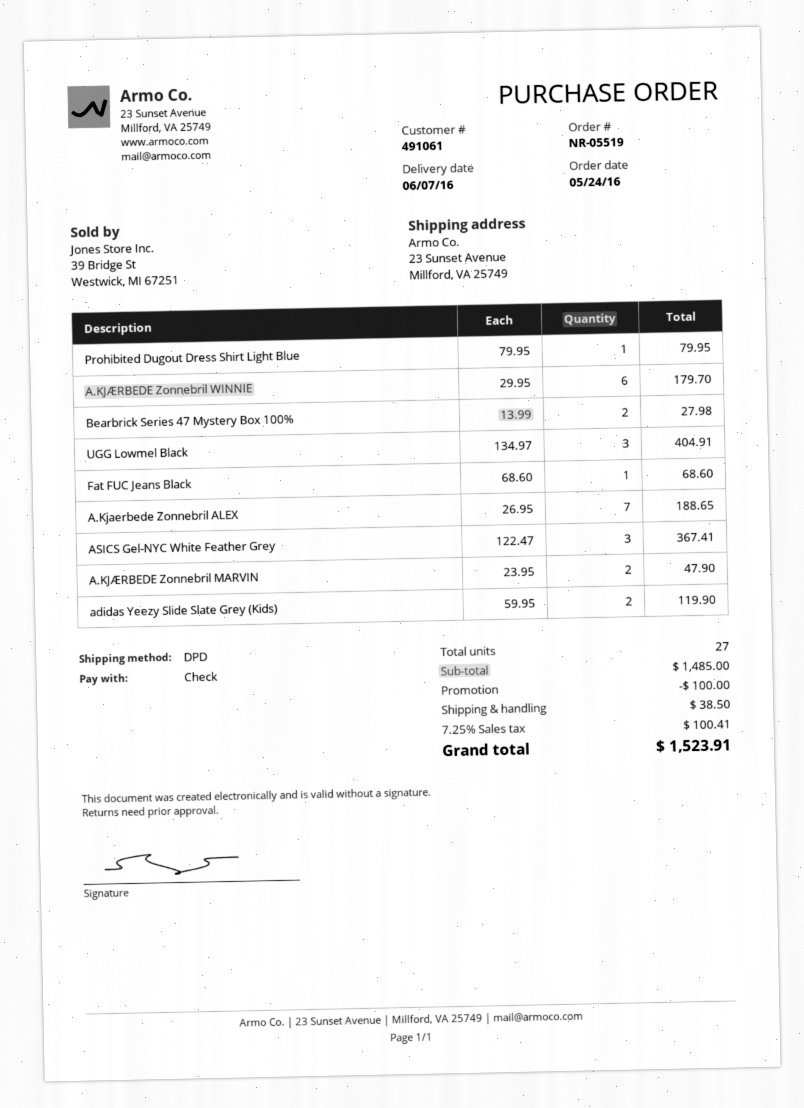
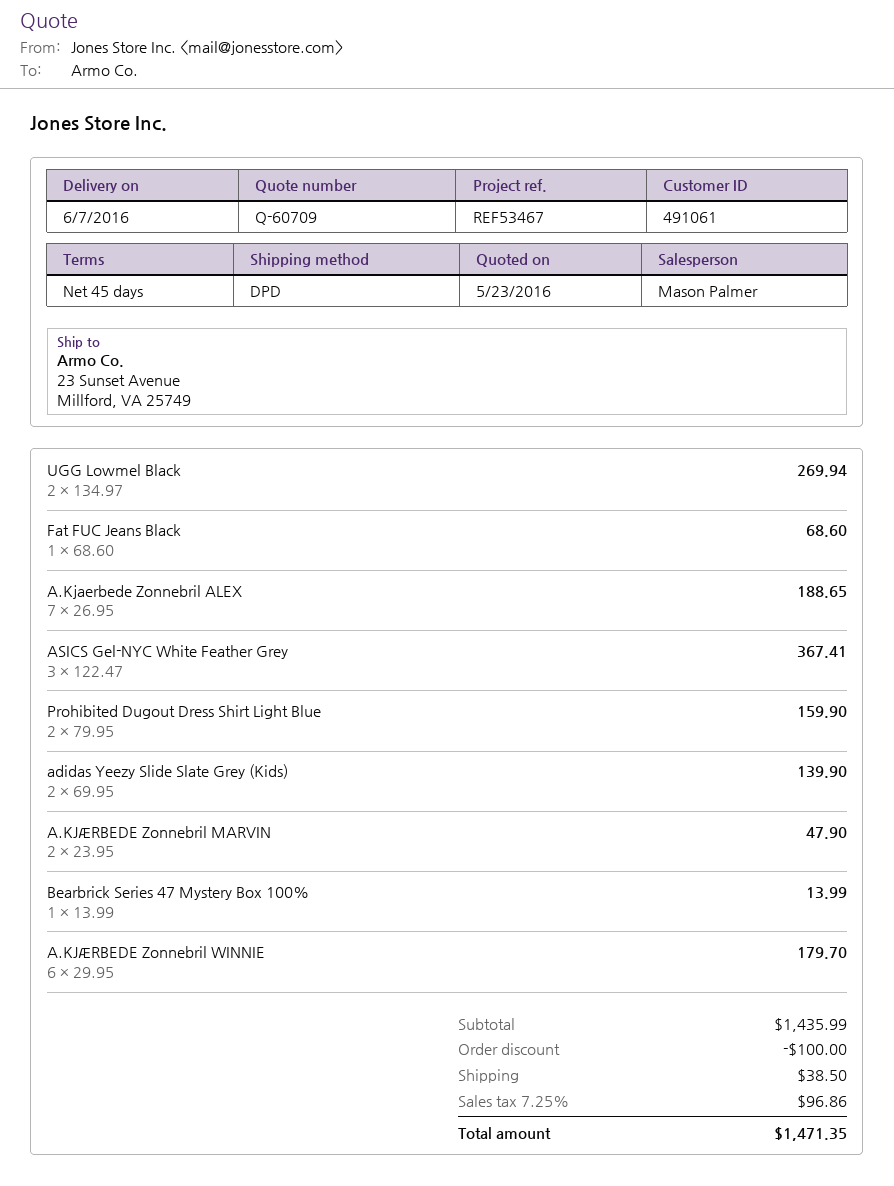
Prohibited Dugout Dress Shirt Light Blue: 1 x 79.95 = 79.95 -> 2 x 79.95 = 159.90
Bearbrick Series 47 Mystery Box 100%: 2 x 13.99 = 27.98 -> 1 x 13.99 = 13.99
UGG Lowmel Black: 3 x 134.97 = 404.91 -> 2 x 134.97 = 269.94
adidas Yeezy Slide Slate Grey (Kids): 2 x 59.95 = 119.90 -> 2 x 69.95 = 139.90
subtotal: 1485.00 -> 1435.99
tax: 7.25% = 100.41 -> 7.25% = 96.86
total: 1523.91 -> 1471.35

